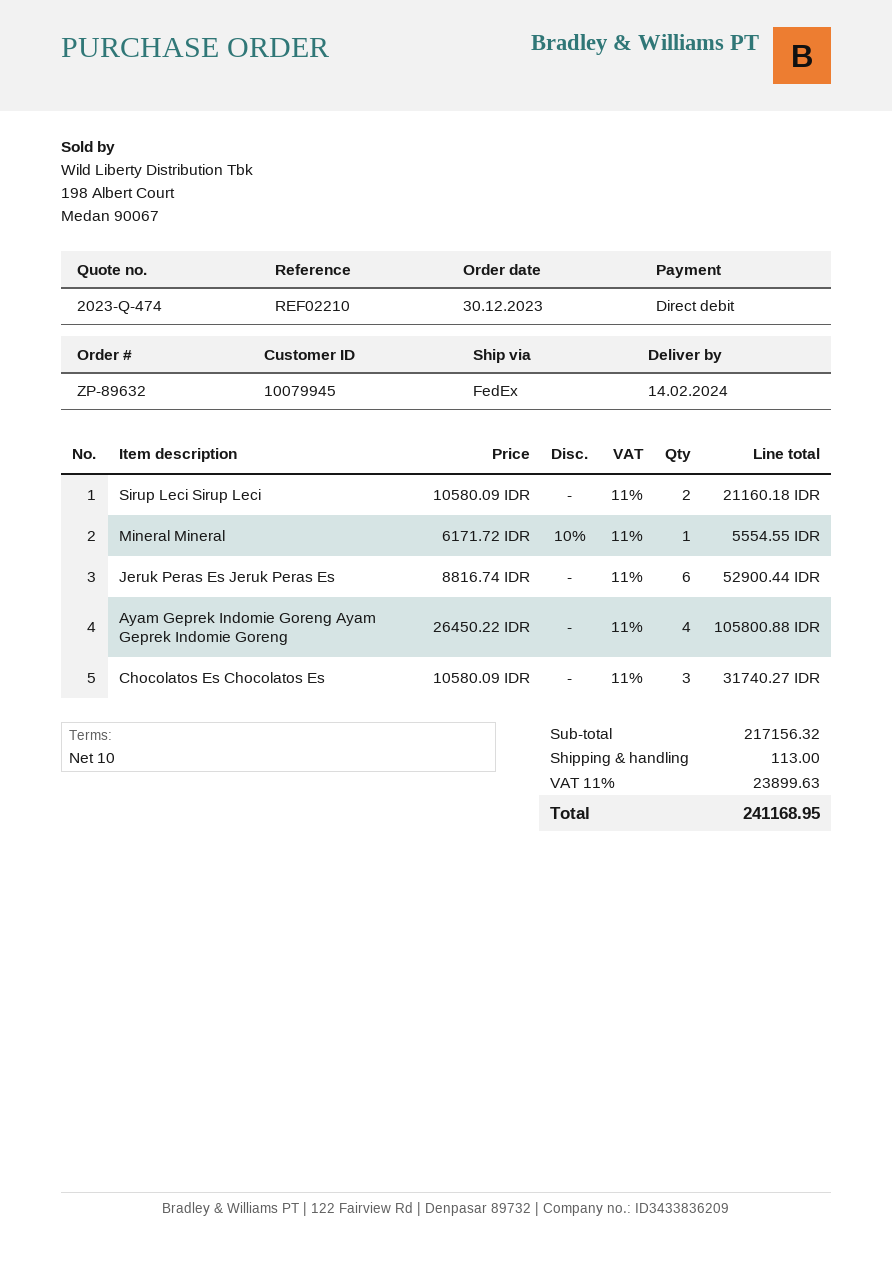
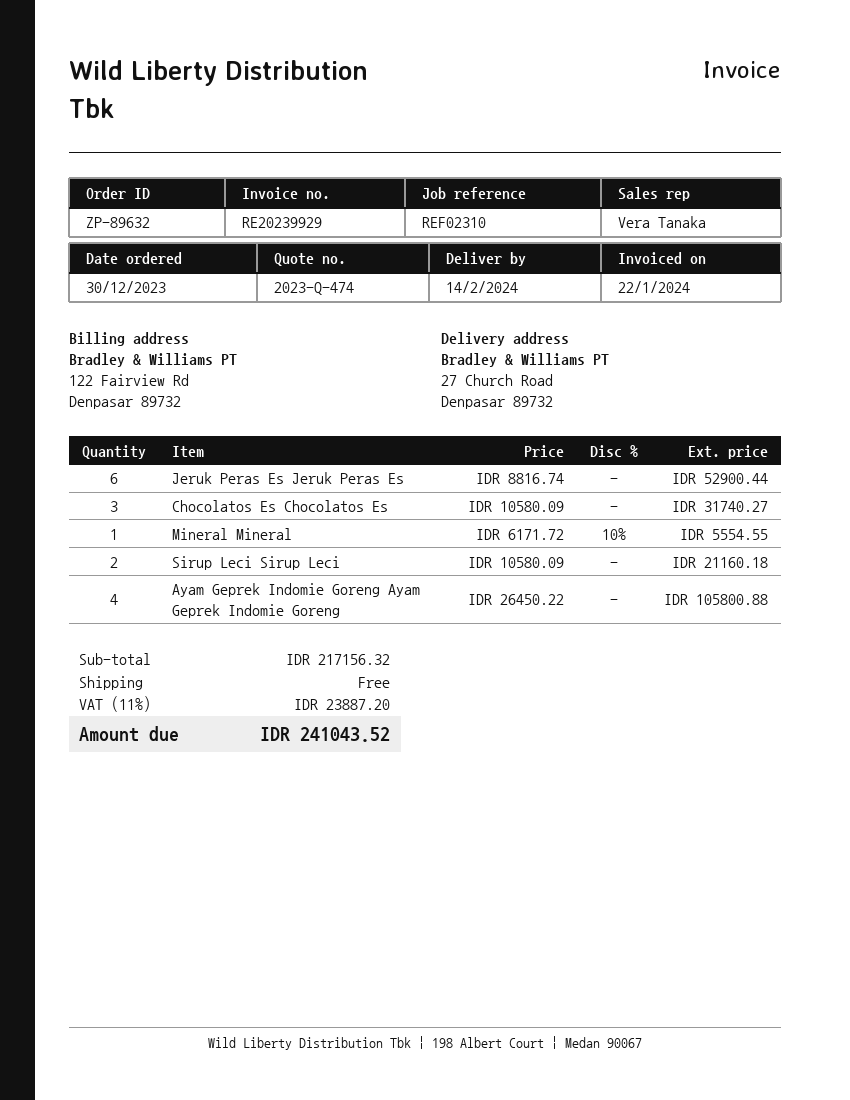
reference: REF02210 -> REF02310
shipping: 113.00 -> 0.00
tax: 11% = 23899.63 -> 11% = 23887.20
total: 241168.95 -> 241043.52

